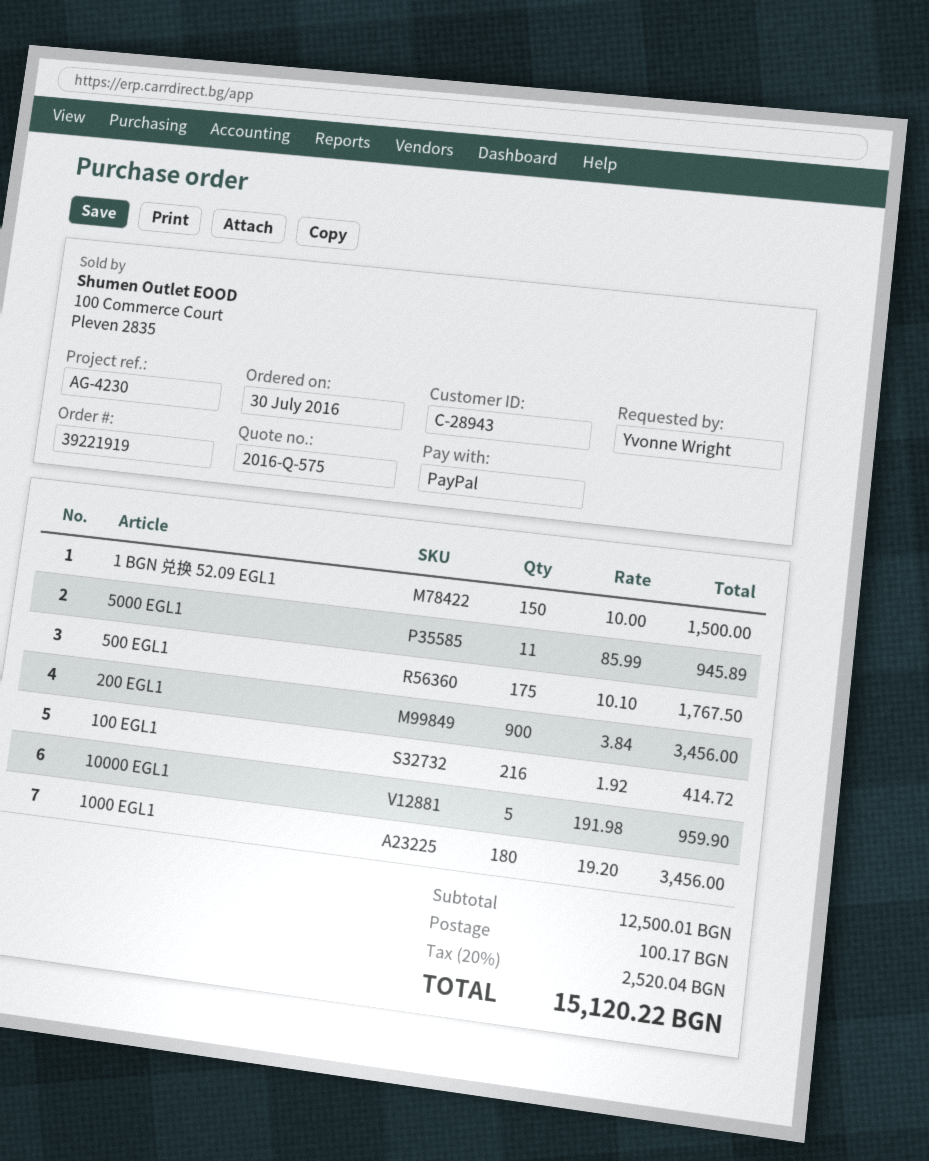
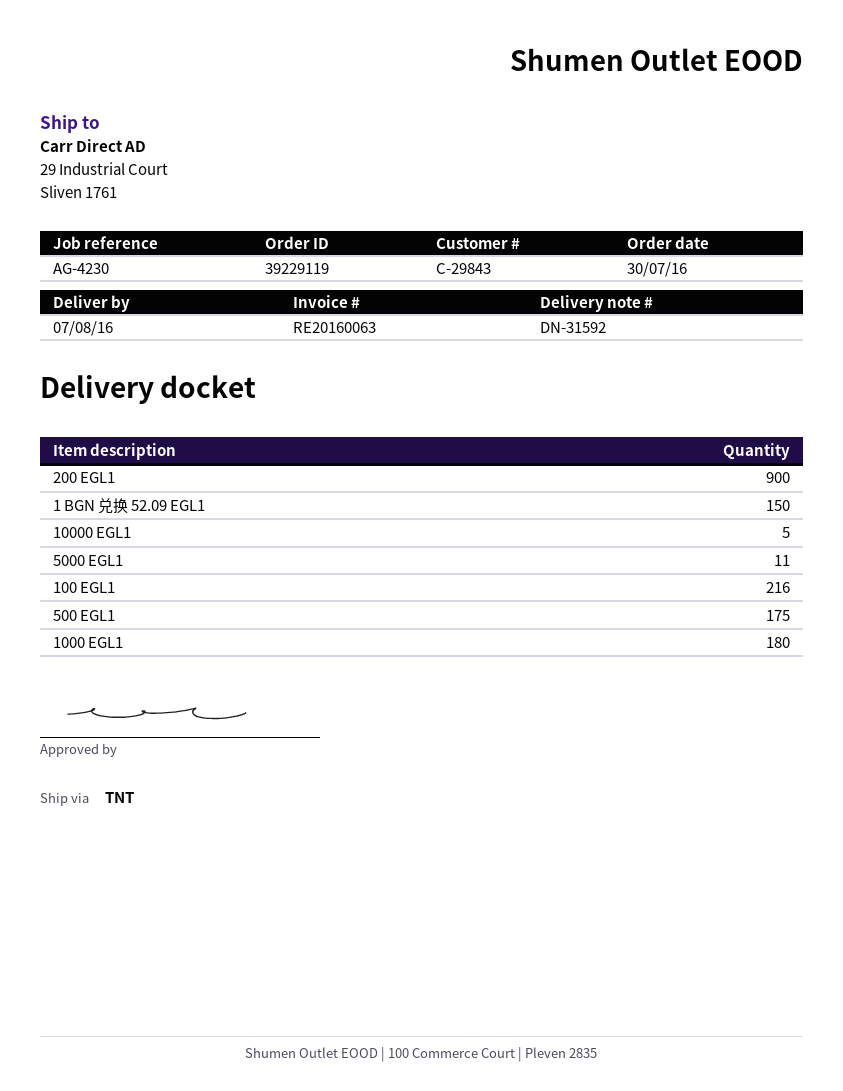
order number: 39221919 -> 39229119
customer number: C-28943 -> C-29843

